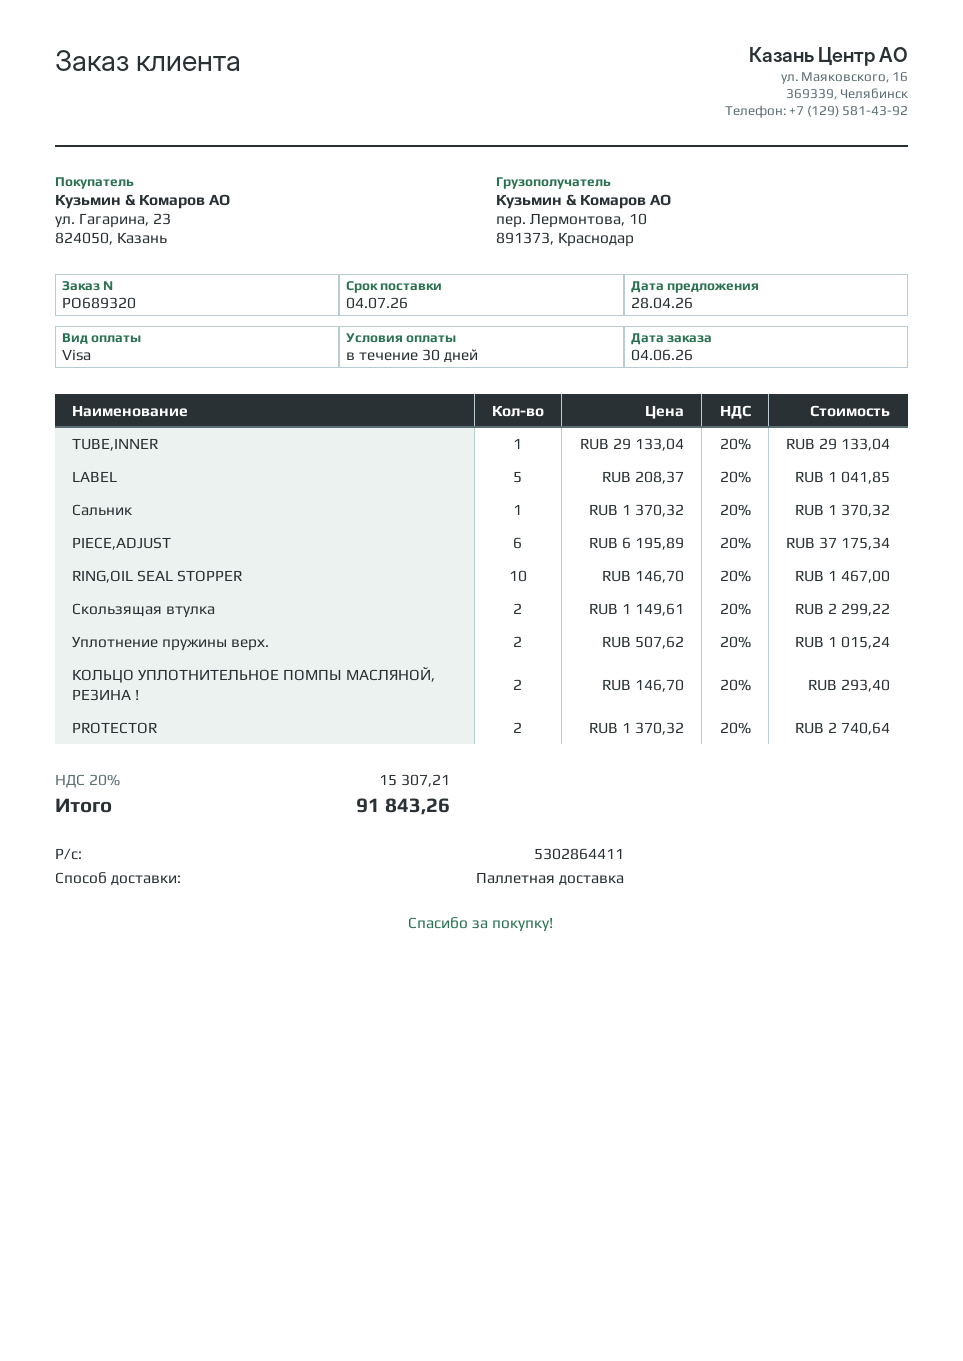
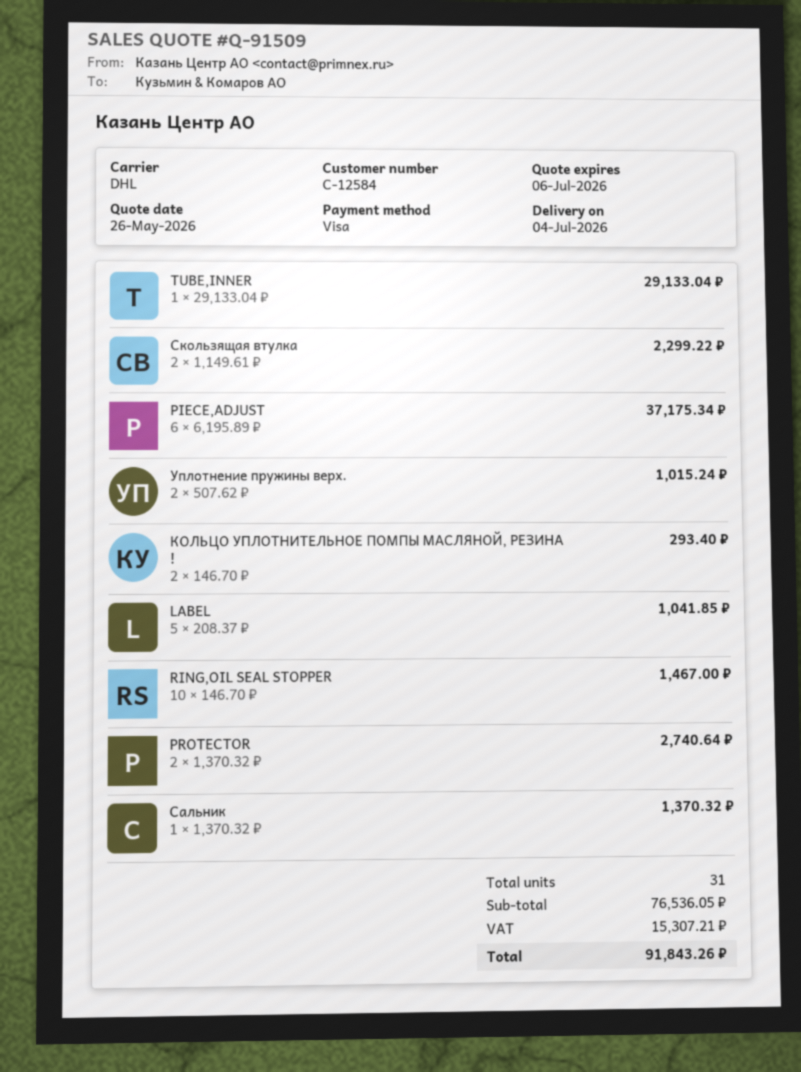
quote date: 2026-04-28 -> 2026-05-26
shipping method: pallet freight -> DHL

